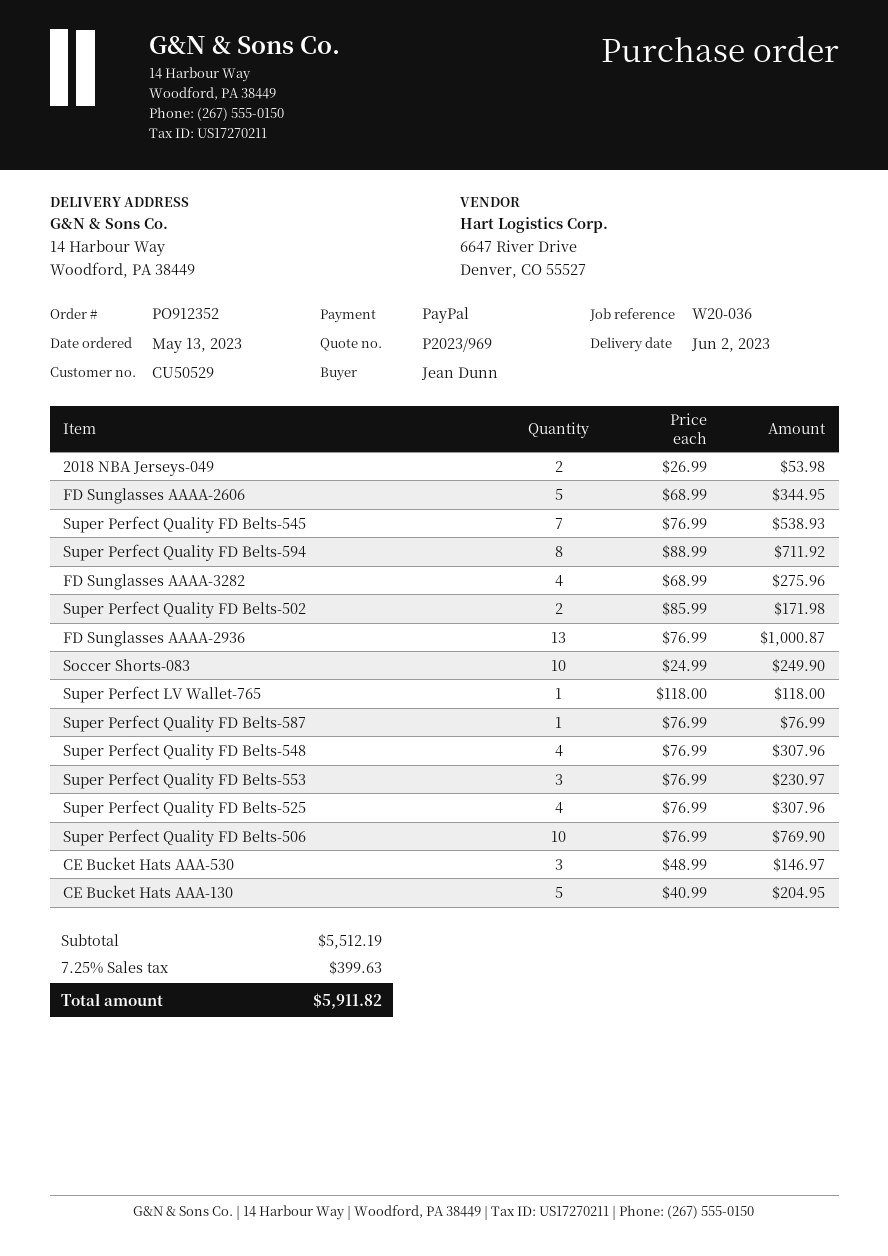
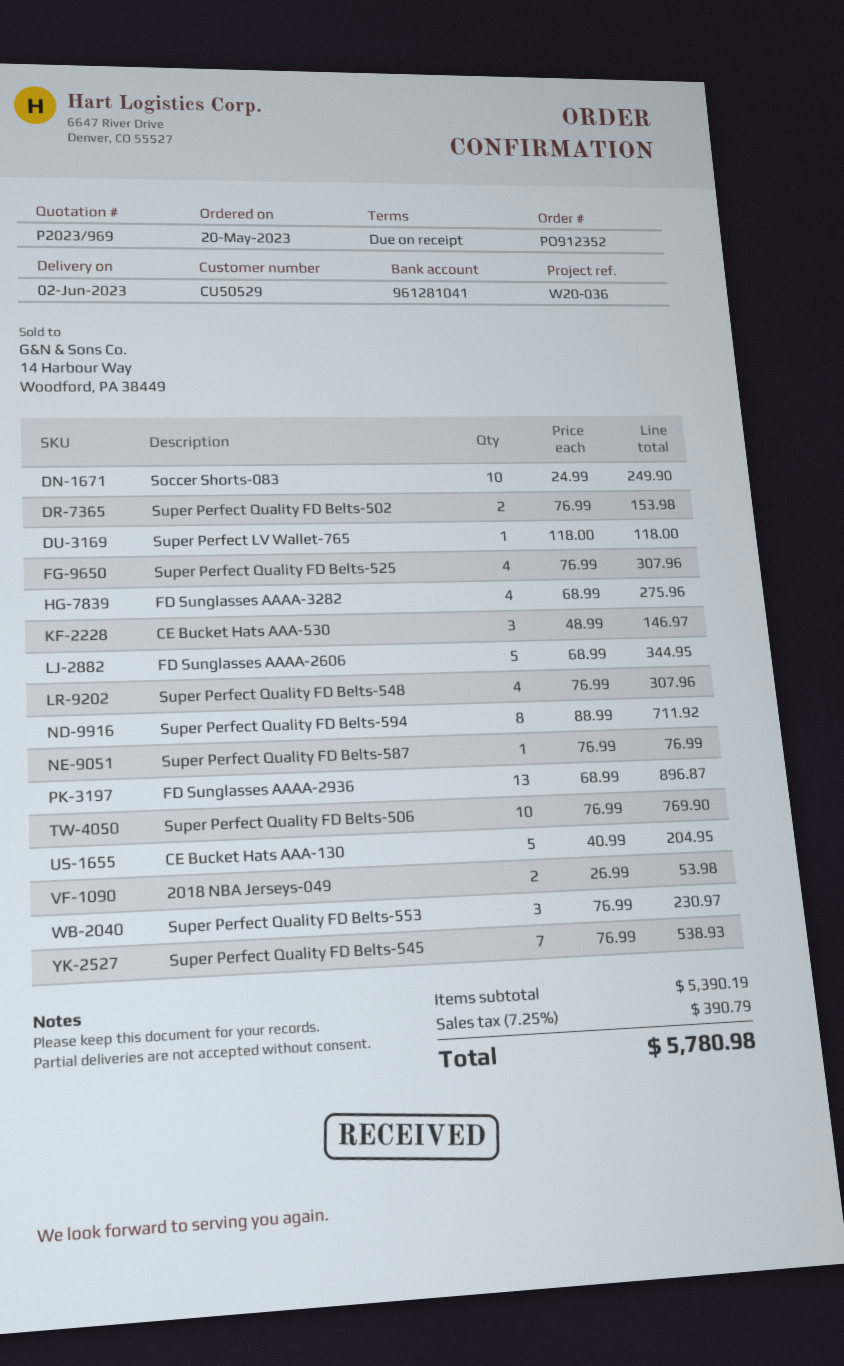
order date: 2023-05-13 -> 2023-05-20
Super Perfect Quality FD Belts-502: 2 x 85.99 = 171.98 -> 2 x 76.99 = 153.98
FD Sunglasses AAAA-2936: 13 x 76.99 = 1000.87 -> 13 x 68.99 = 896.87
subtotal: 5512.19 -> 5390.19
tax: 7.25% = 399.63 -> 7.25% = 390.79
total: 5911.82 -> 5780.98

